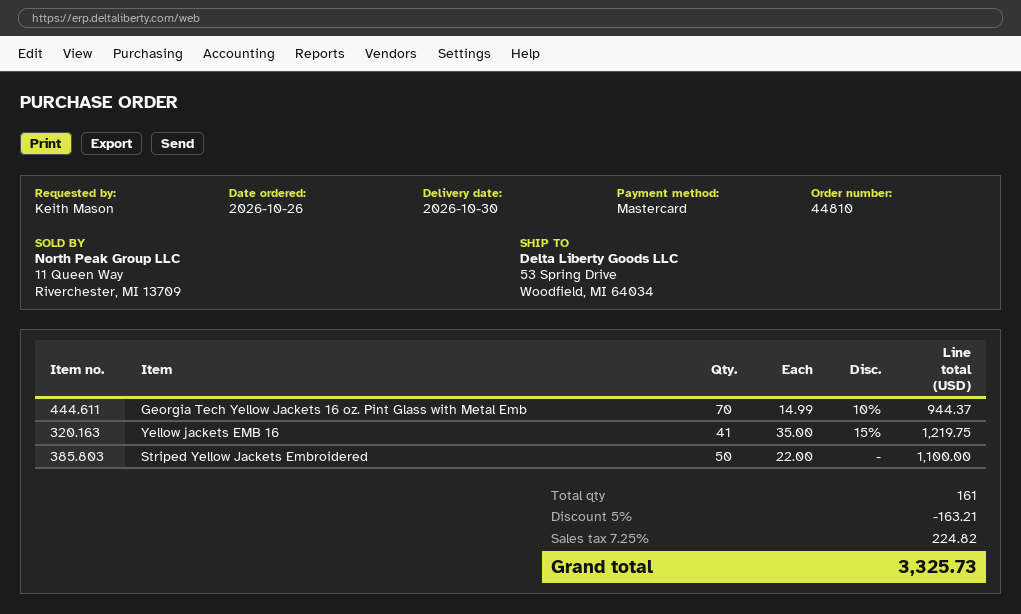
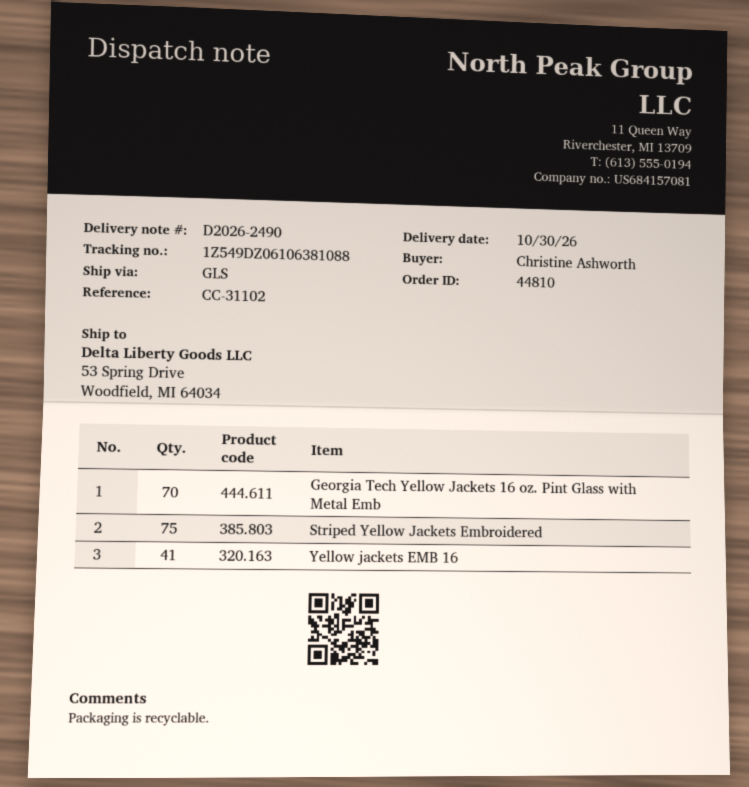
ordered by: Keith Mason -> Christine Ashworth
Striped Yellow Jackets Embroidered: 50 -> 75

